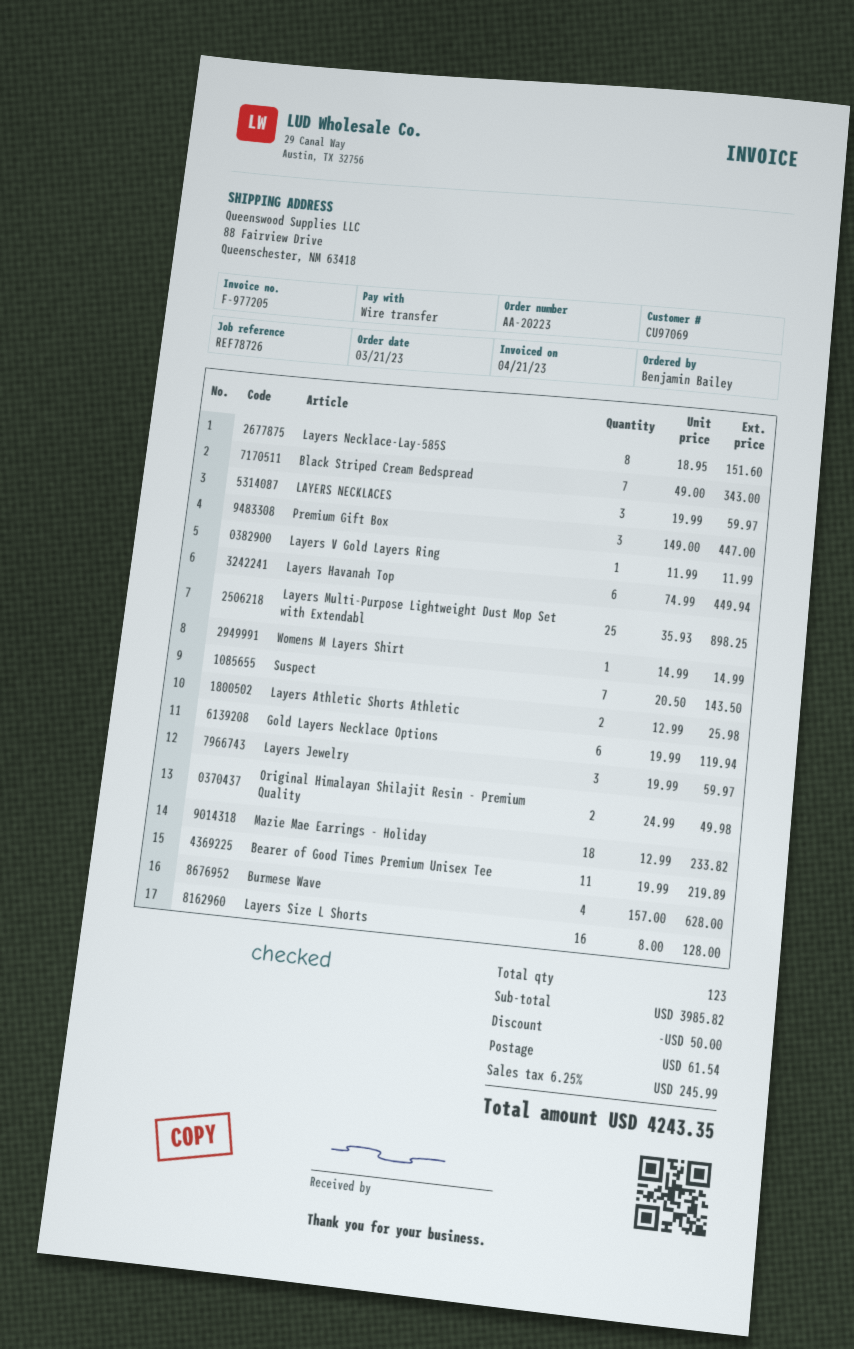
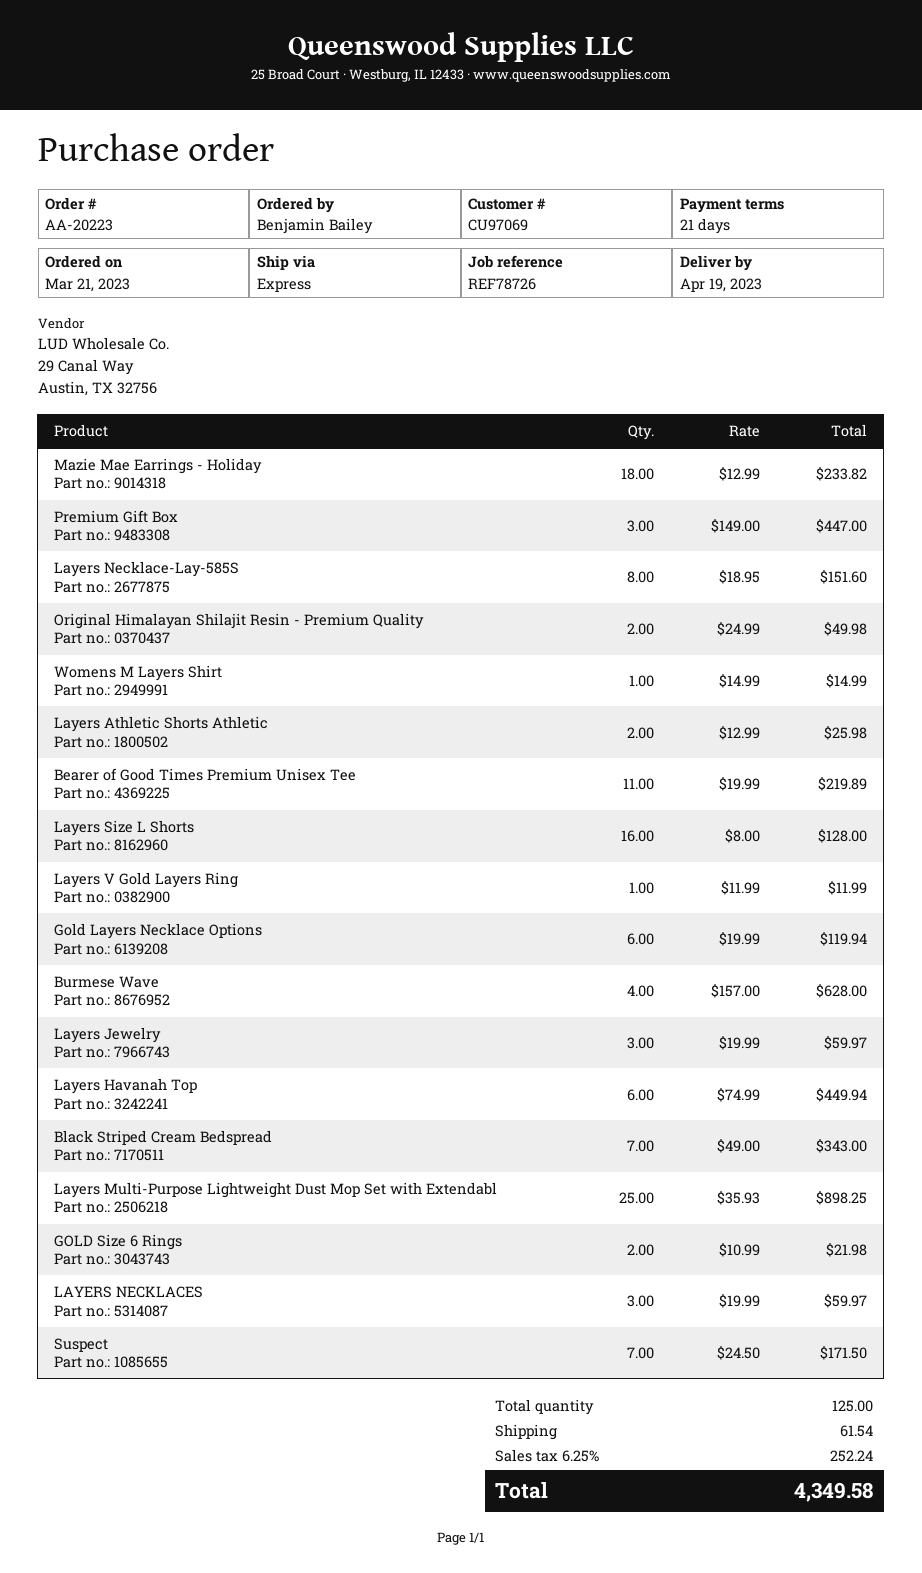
Suspect: 7 x 20.50 = 143.50 -> 7 x 24.50 = 171.50
GOLD Size 6 Rings: none -> 2 x 10.99 = 21.98
total quantity: 123 -> 125
discount: 50.00 -> none
tax: 6.25% = 245.99 -> 6.25% = 252.24
total: 4243.35 -> 4349.58

